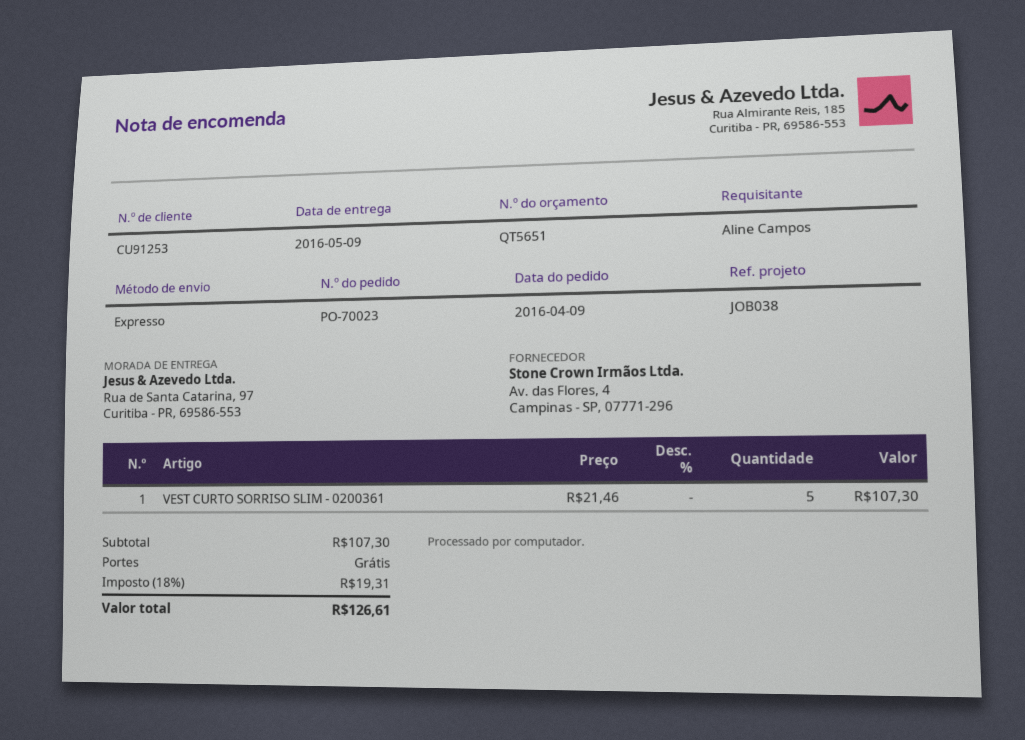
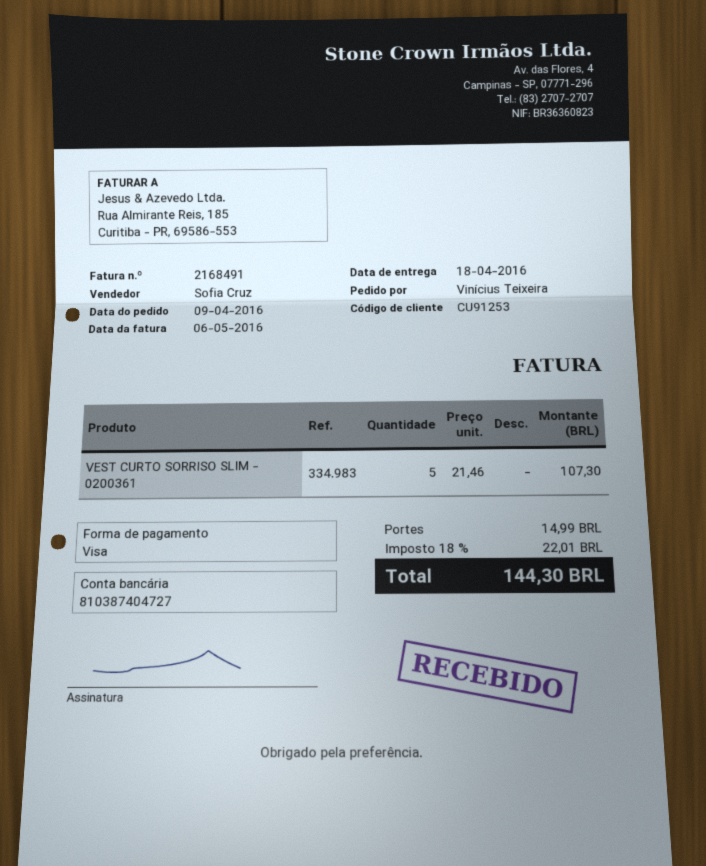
delivery date: 2016-05-09 -> 2016-04-18
ordered by: Aline Campos -> Vinícius Teixeira
shipping: 0.00 -> 14.99
tax: 18% = 19.31 -> 18% = 22.01
total: 126.61 -> 144.30

